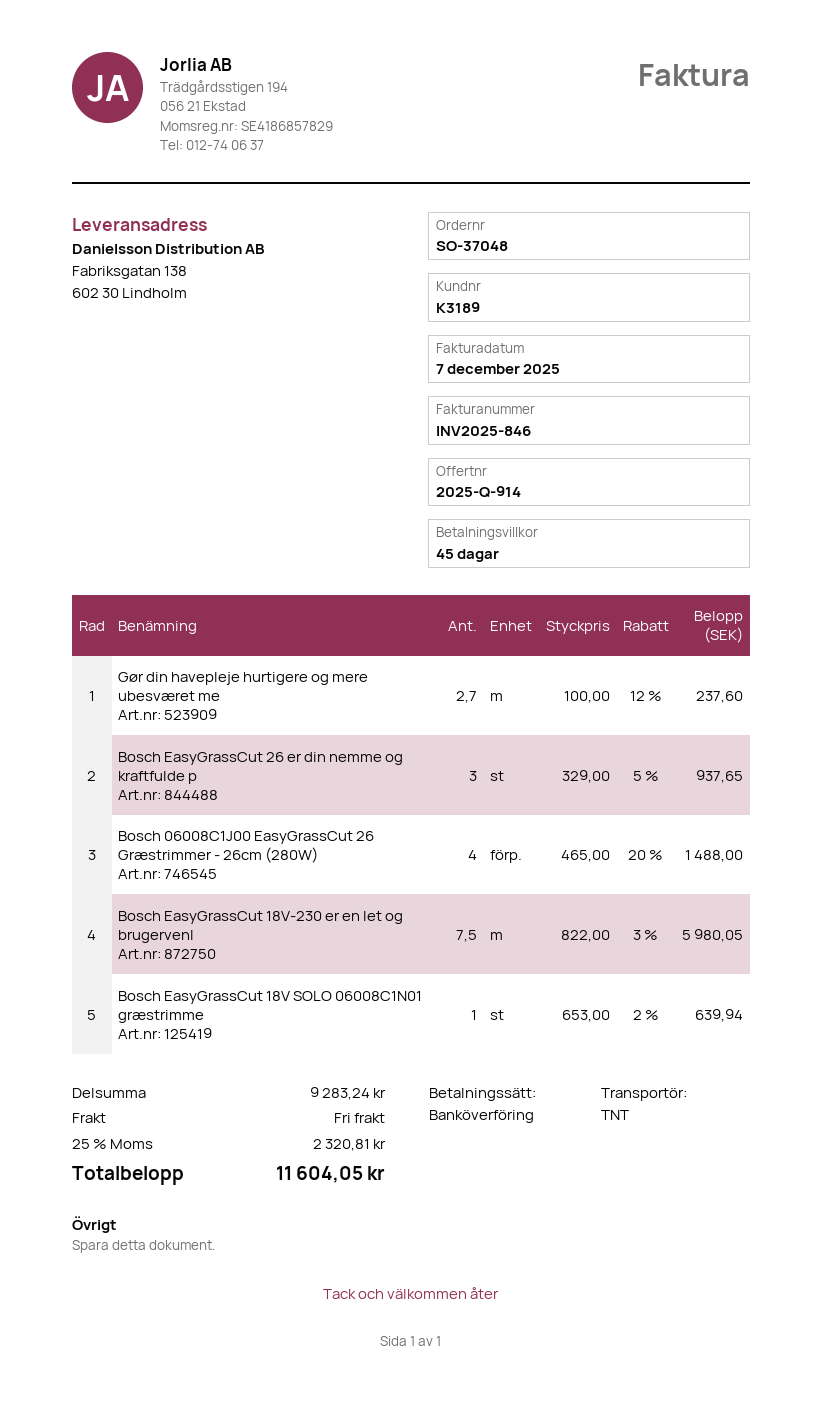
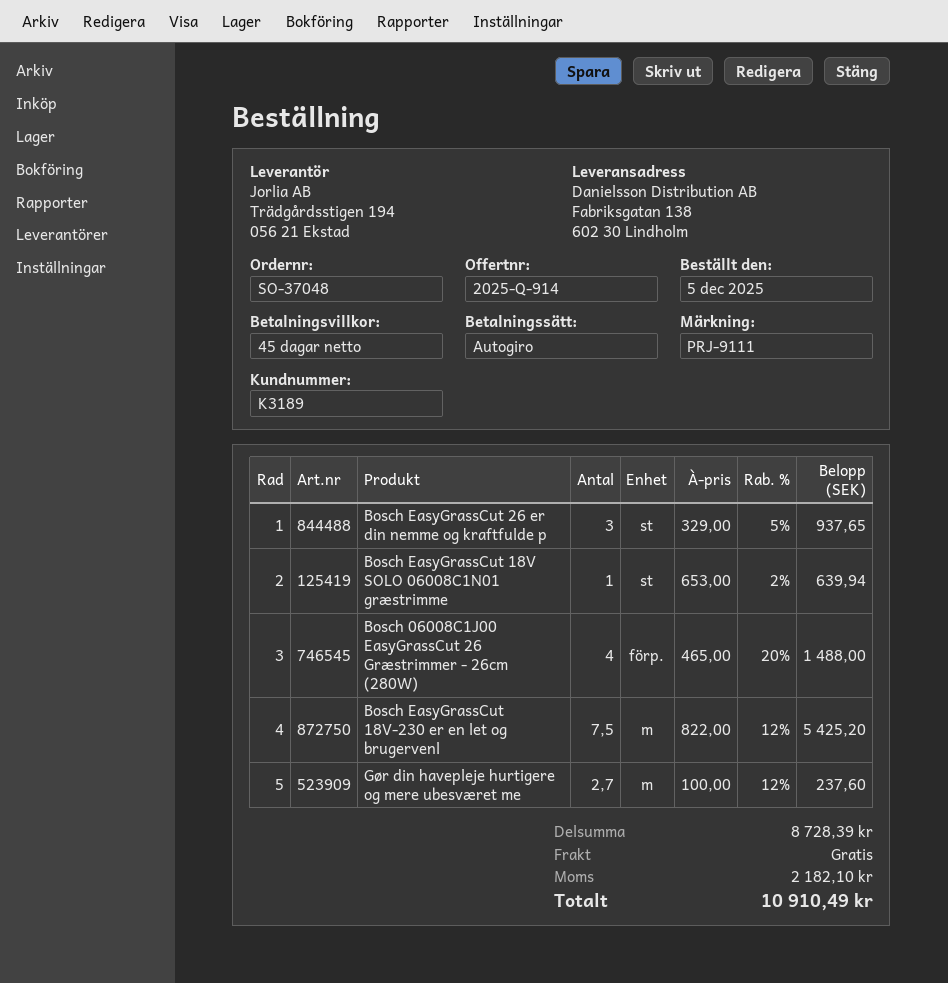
payment method: bank transfer -> direct debit
Bosch EasyGrassCut 18V-230 er en let og brugervenl: 7.5 x 822.00 - 3% = 5980.05 -> 7.5 x 822.00 - 12% = 5425.20
subtotal: 9283.24 -> 8728.39
tax: 2320.81 -> 2182.10
total: 11604.05 -> 10910.49

